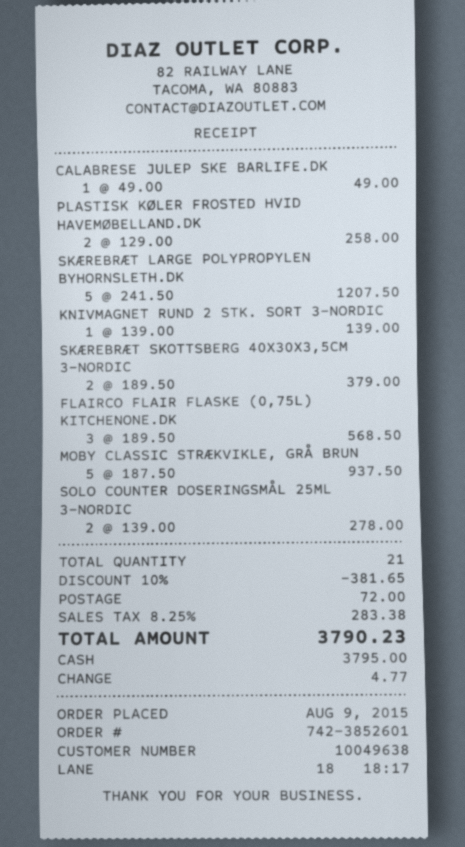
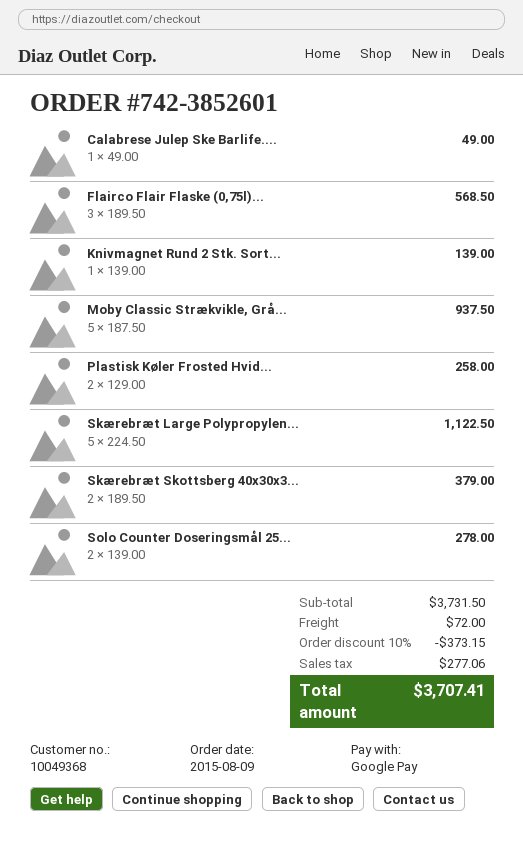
customer number: 10049638 -> 10049368
payment method: cash -> Google Pay
SKÆREBRÆT LARGE POLYPROPYLEN BYHORNSLETH.DK: 5 x 241.50 = 1207.50 -> 5 x 224.50 = 1122.50
discount: 10% = 381.65 -> 10% = 373.15
tax: 283.38 -> 277.06
total: 3790.23 -> 3707.41

